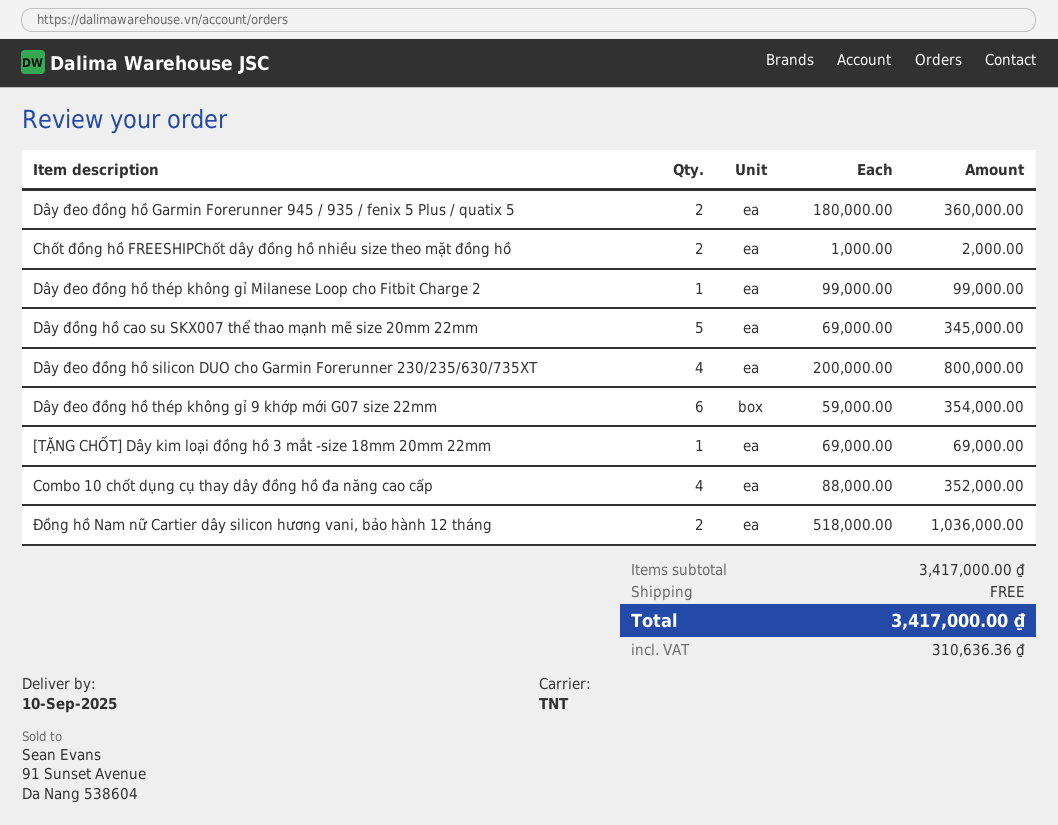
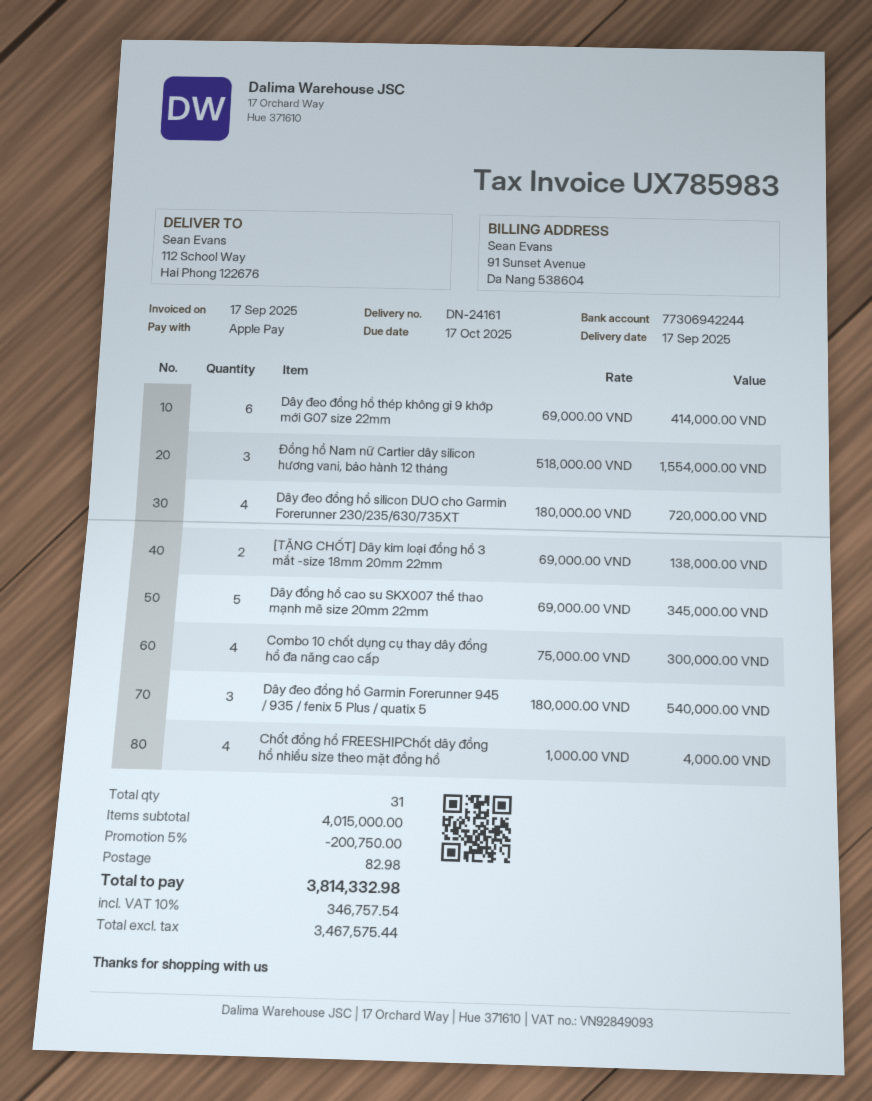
delivery date: 2025-09-10 -> 2025-09-17
Dây đeo đồng hồ Garmin Forerunner 945 / 935 / fenix 5 Plus / quatix 5: 2 x 180000.00 = 360000.00 -> 3 x 180000.00 = 540000.00
Chốt đồng hồ FREESHIPChốt dây đồng hồ nhiều size theo mặt đồng hồ: 2 x 1000.00 = 2000.00 -> 4 x 1000.00 = 4000.00
Dây đeo đồng hồ thép không gỉ Milanese Loop cho Fitbit Charge 2: 1 x 99000.00 = 99000.00 -> none
Dây đeo đồng hồ silicon DUO cho Garmin Forerunner 230/235/630/735XT: 4 x 200000.00 = 800000.00 -> 4 x 180000.00 = 720000.00
Dây đeo đồng hồ thép không gỉ 9 khớp mới G07 size 22mm: 6 x 59000.00 = 354000.00 -> 6 x 69000.00 = 414000.00
[TẶNG CHỐT] Dây kim loại đồng hồ 3 mắt -size 18mm 20mm 22mm: 1 x 69000.00 = 69000.00 -> 2 x 69000.00 = 138000.00
Combo 10 chốt dụng cụ thay dây đồng hồ đa năng cao cấp: 4 x 88000.00 = 352000.00 -> 4 x 75000.00 = 300000.00
Đồng hồ Nam nữ Cartier dây silicon hương vani, bảo hành 12 tháng: 2 x 518000.00 = 1036000.00 -> 3 x 518000.00 = 1554000.00
subtotal: 3417000.00 -> 4015000.00
discount: none -> 5% = 200750.00
shipping: 0.00 -> 82.98
tax: 310636.36 -> 346757.54
total: 3417000.00 -> 3814332.98

